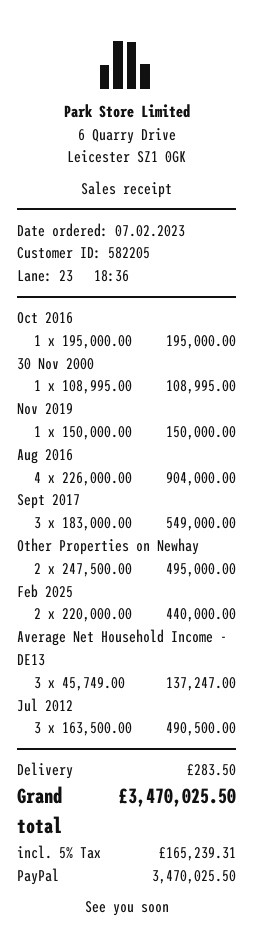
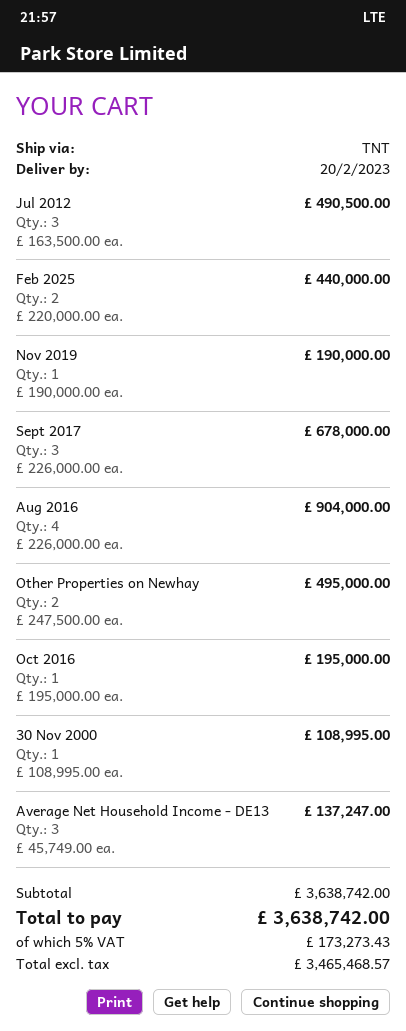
Nov 2019: 1 x 150000.00 = 150000.00 -> 1 x 190000.00 = 190000.00
Sept 2017: 3 x 183000.00 = 549000.00 -> 3 x 226000.00 = 678000.00
shipping: 283.50 -> none
tax: 5% = 165239.31 -> 5% = 173273.43
total: 3470025.50 -> 3638742.00

